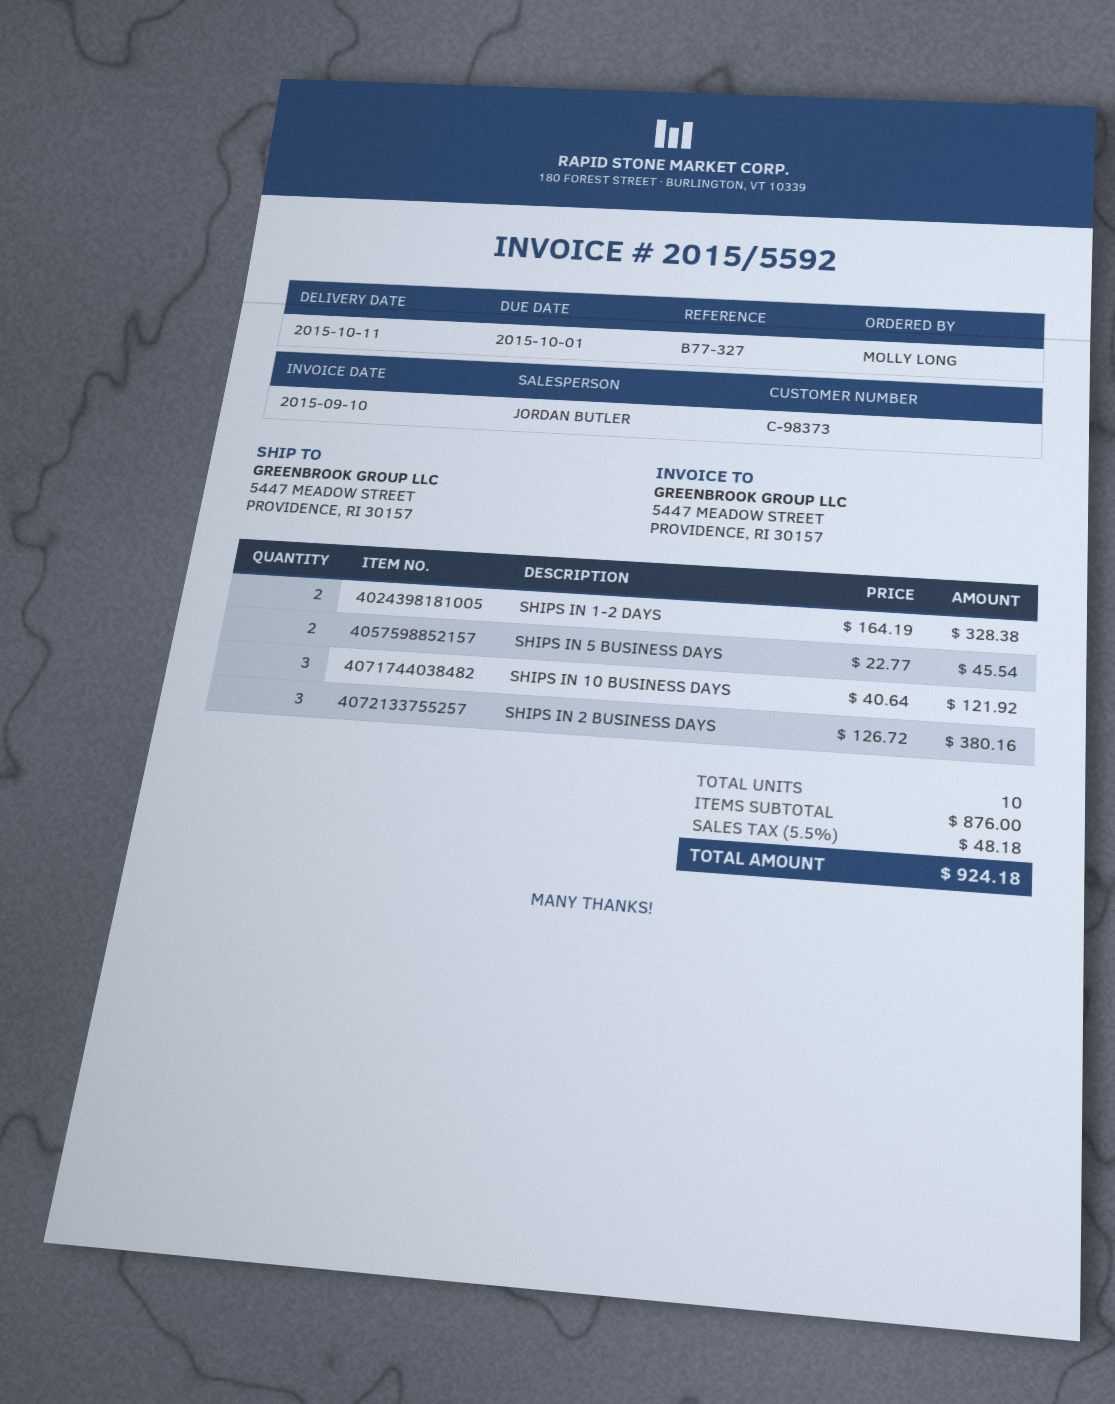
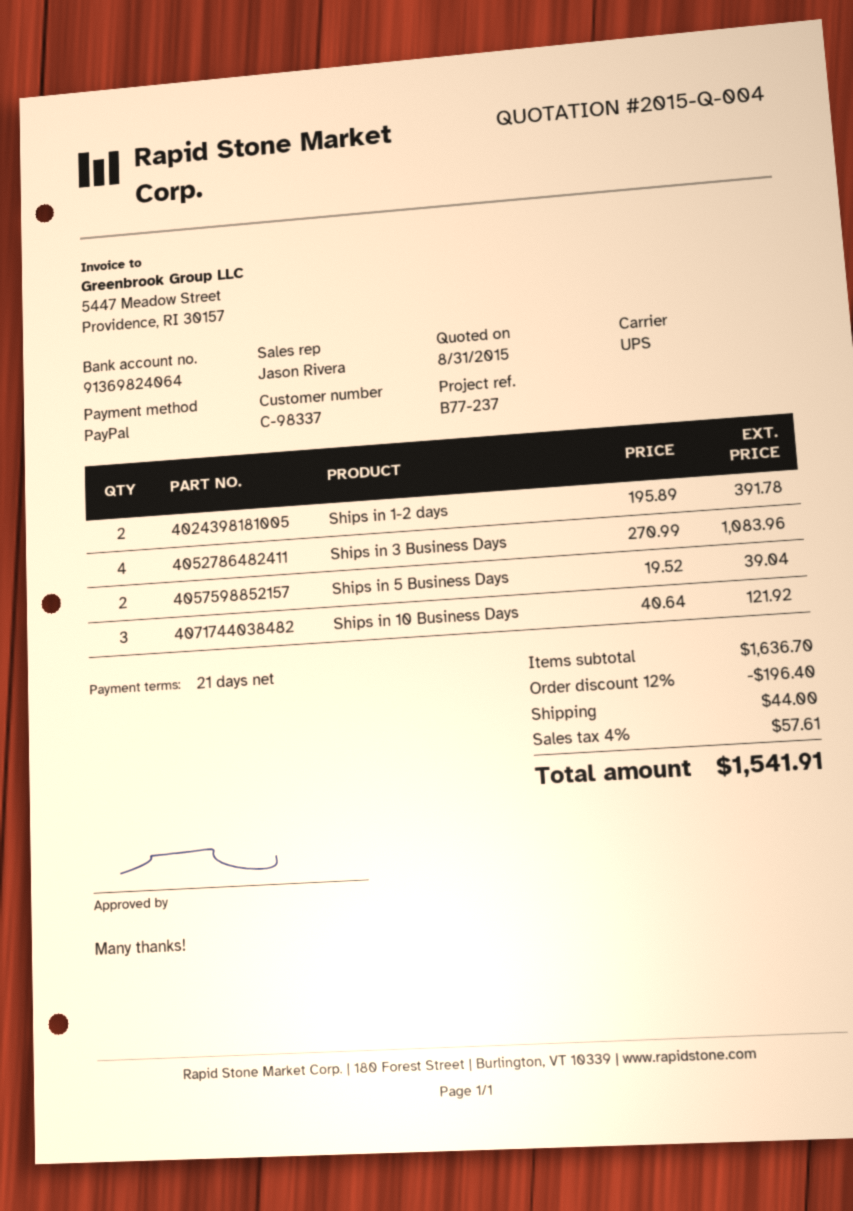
customer number: C-98373 -> C-98337
reference: B77-327 -> B77-237
sales rep: JORDAN BUTLER -> Jason Rivera
SHIPS IN 1-2 DAYS: 2 x 164.19 = 328.38 -> 2 x 195.89 = 391.78
SHIPS IN 5 BUSINESS DAYS: 2 x 22.77 = 45.54 -> 2 x 19.52 = 39.04
SHIPS IN 2 BUSINESS DAYS: 3 x 126.72 = 380.16 -> none
Ships in 3 Business Days: none -> 4 x 270.99 = 1083.96
subtotal: 876.00 -> 1636.70
discount: none -> 12% = 196.40
shipping: none -> 44.00
tax: 5.5% = 48.18 -> 4% = 57.61
total: 924.18 -> 1541.91

